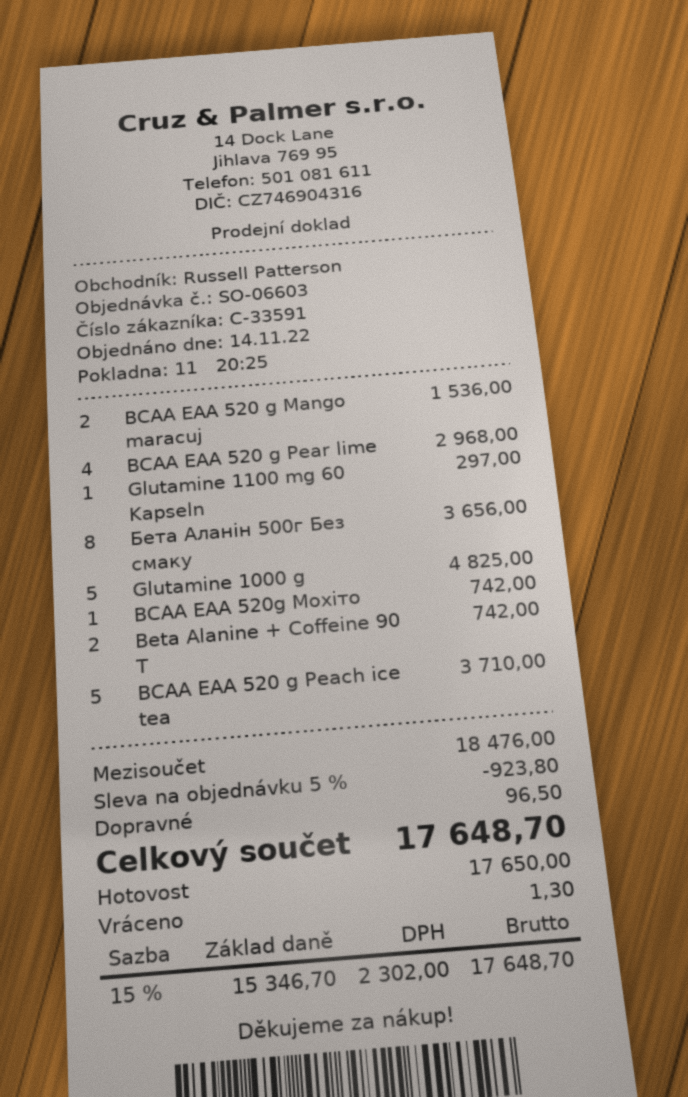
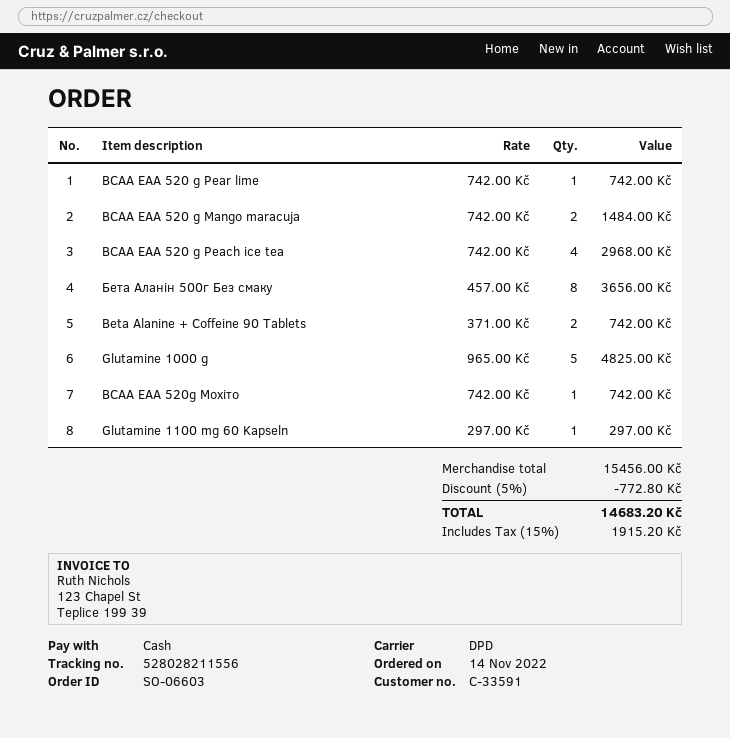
BCAA EAA 520 g Mango maracuj: 2 for 1536.00 -> 2 for 1484.00
BCAA EAA 520 g Pear lime: 4 for 2968.00 -> 1 for 742.00
BCAA EAA 520 g Peach ice tea: 5 for 3710.00 -> 4 for 2968.00
subtotal: 18476.00 -> 15456.00
discount: 5% = 923.80 -> 5% = 772.80
shipping: 96.50 -> none
tax: 15% = 2302.00 -> 15% = 1915.20
total: 17648.70 -> 14683.20

